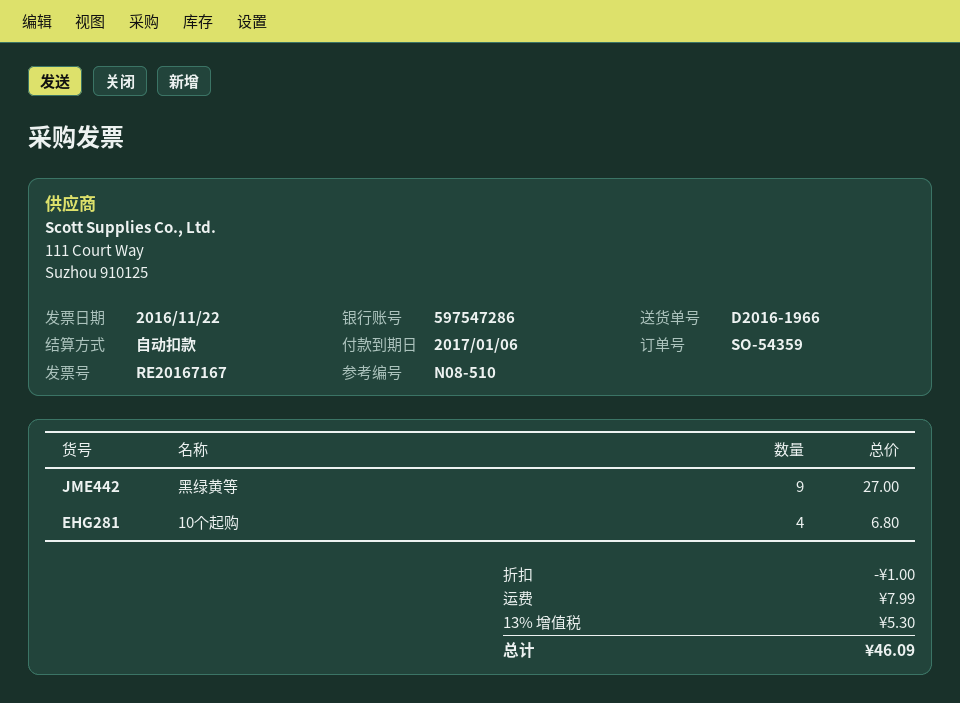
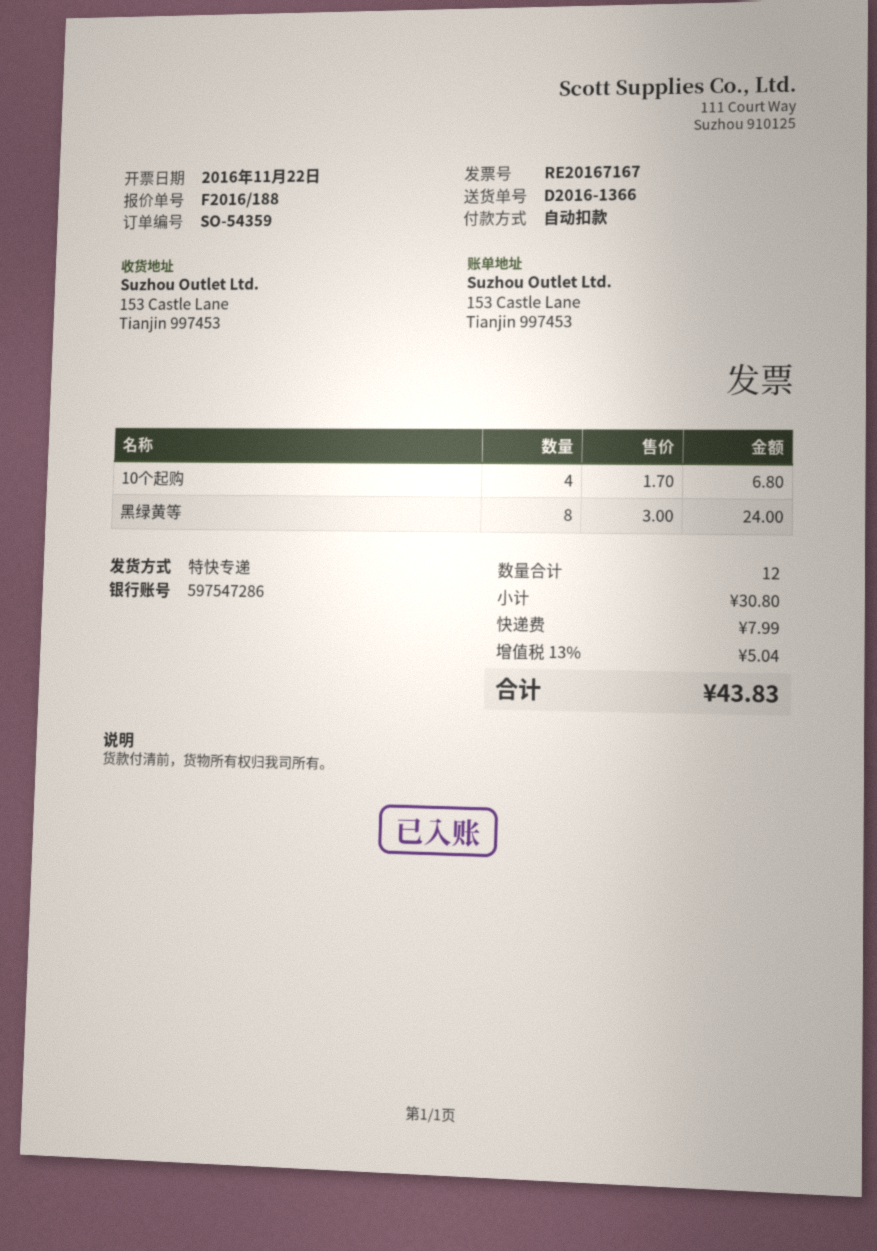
delivery note number: D2016-1966 -> D2016-1366
黑绿黄等: 9 for 27.00 -> 8 for 24.00
discount: 1.00 -> none
tax: 13% = 5.30 -> 13% = 5.04
total: 46.09 -> 43.83

